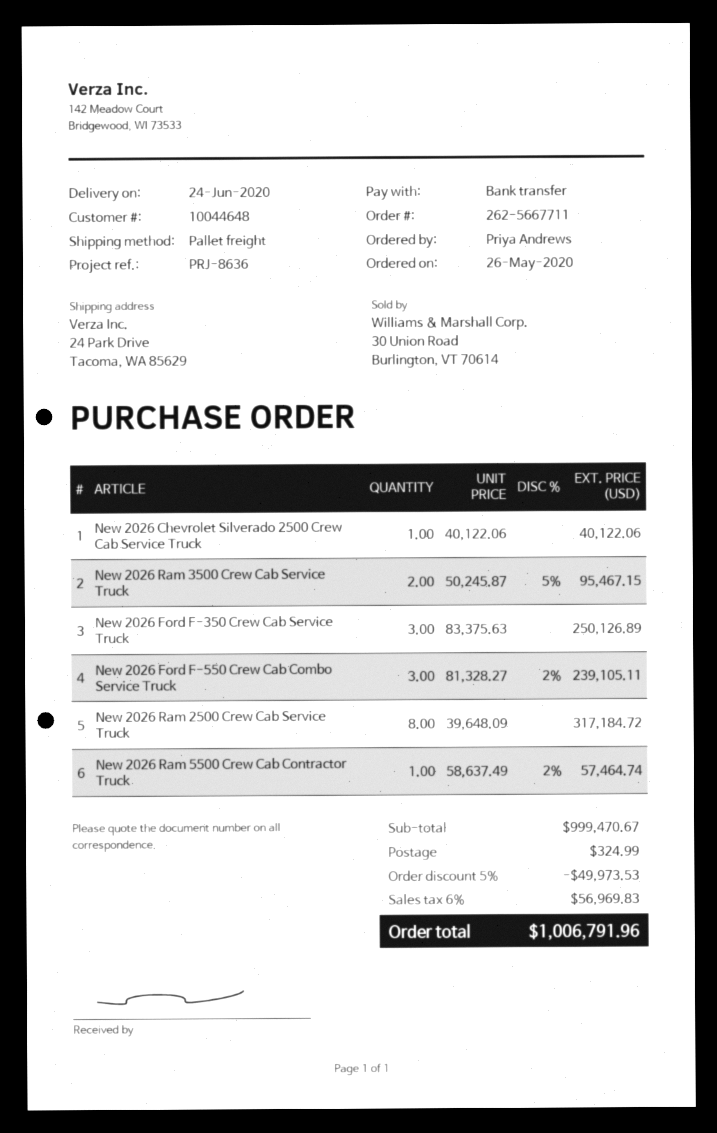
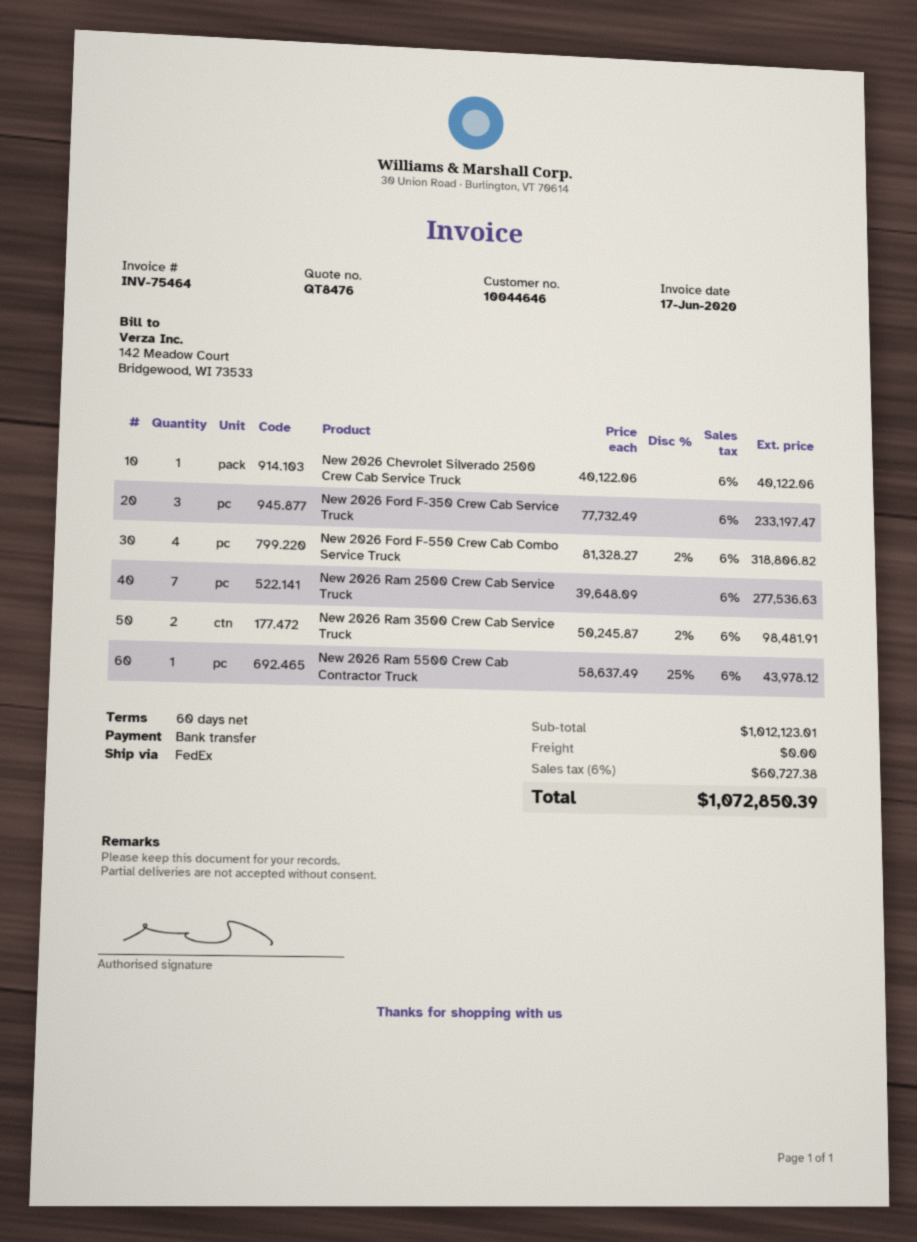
customer number: 10044648 -> 10044646
shipping method: pallet freight -> FedEx
New 2026 Ram 3500 Crew Cab Service Truck: 2 x 50245.87 - 5% = 95467.15 -> 2 x 50245.87 - 2% = 98481.91
New 2026 Ford F-350 Crew Cab Service Truck: 3 x 83375.63 = 250126.89 -> 3 x 77732.49 = 233197.47
New 2026 Ford F-550 Crew Cab Combo Service Truck: 3 x 81328.27 - 2% = 239105.11 -> 4 x 81328.27 - 2% = 318806.82
New 2026 Ram 2500 Crew Cab Service Truck: 8 x 39648.09 = 317184.72 -> 7 x 39648.09 = 277536.63
New 2026 Ram 5500 Crew Cab Contractor Truck: 1 x 58637.49 - 2% = 57464.74 -> 1 x 58637.49 - 25% = 43978.12
subtotal: 999470.67 -> 1012123.01
discount: 5% = 49973.53 -> none
shipping: 324.99 -> 0.00
tax: 6% = 56969.83 -> 6% = 60727.38
total: 1006791.96 -> 1072850.39

